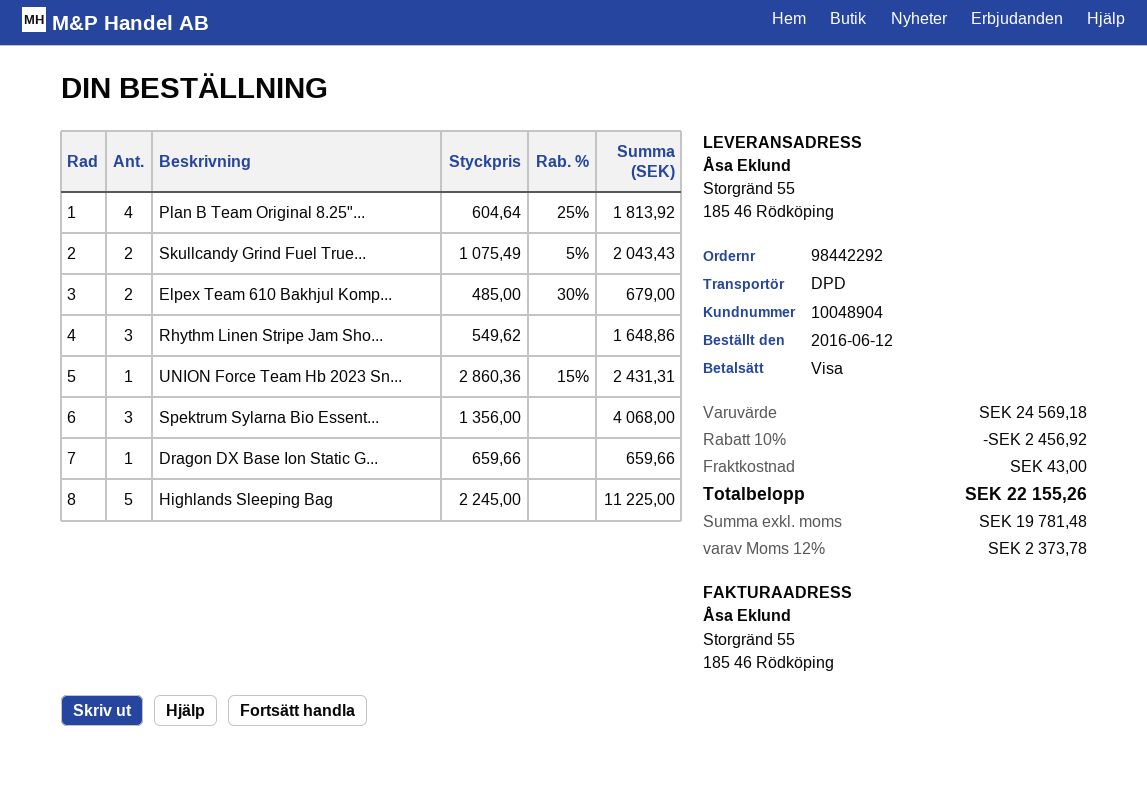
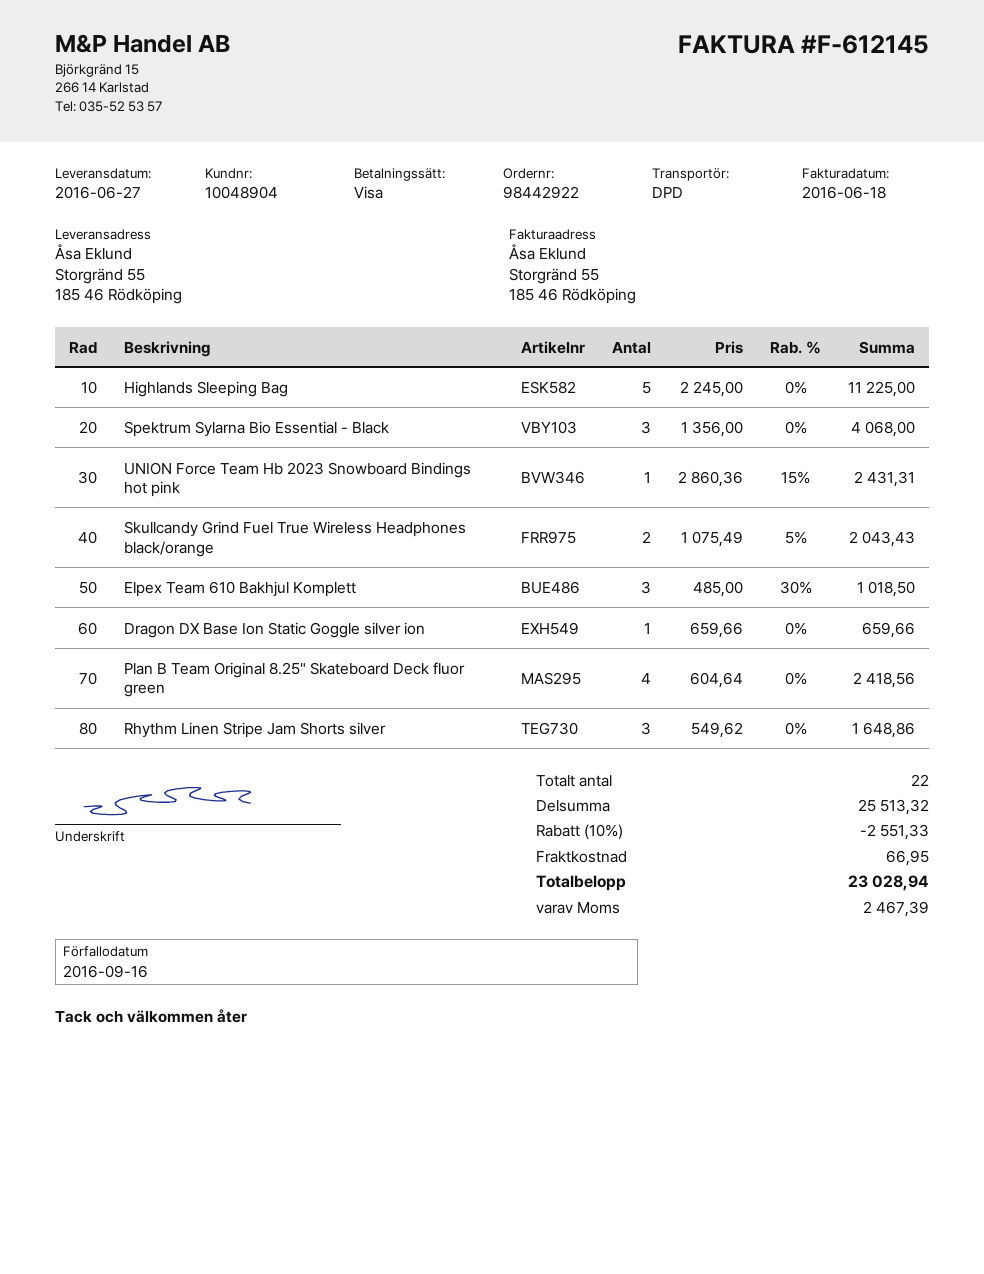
order number: 98442292 -> 98442922
Plan B Team Original 8.25"...: 4 x 604.64 - 25% = 1813.92 -> 4 x 604.64 = 2418.56
Elpex Team 610 Bakhjul Komp...: 2 x 485.00 - 30% = 679.00 -> 3 x 485.00 - 30% = 1018.50
subtotal: 24569.18 -> 25513.32
discount: 10% = 2456.92 -> 10% = 2551.33
shipping: 43.00 -> 66.95
tax: 2373.78 -> 2467.39
total: 22155.26 -> 23028.94

